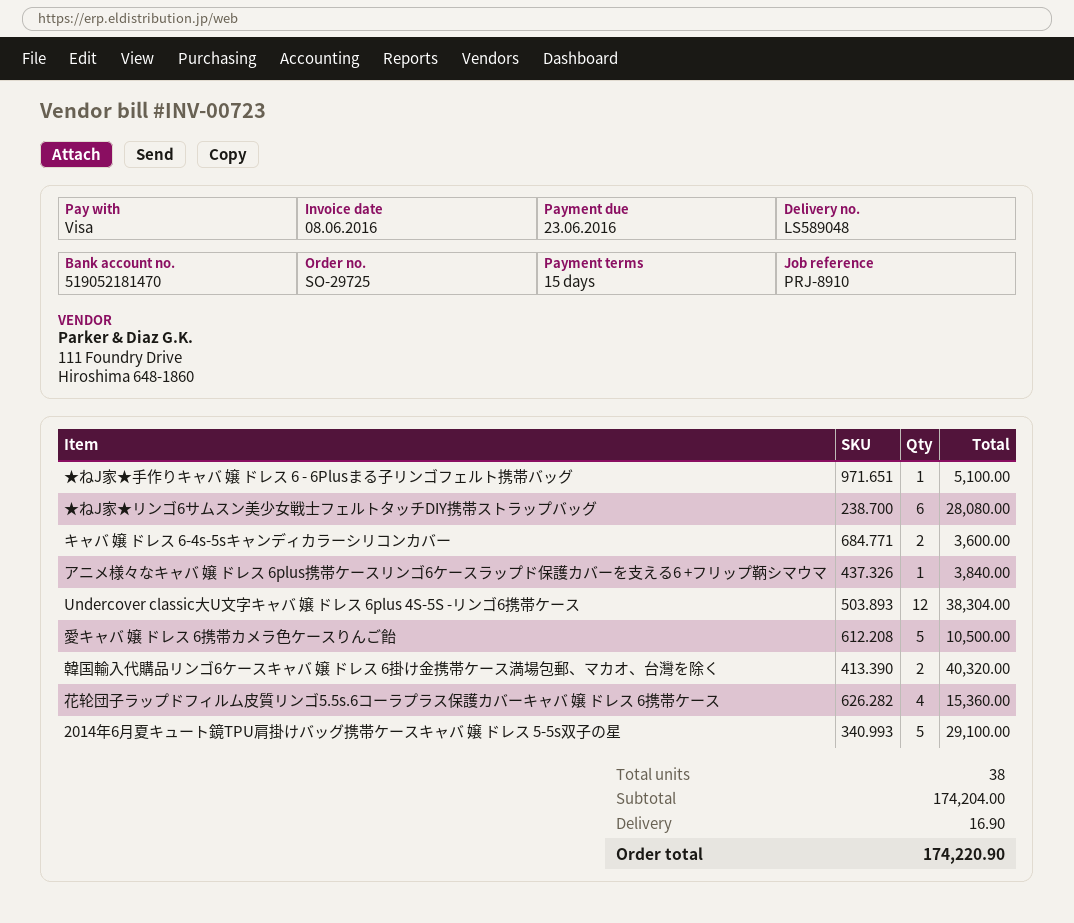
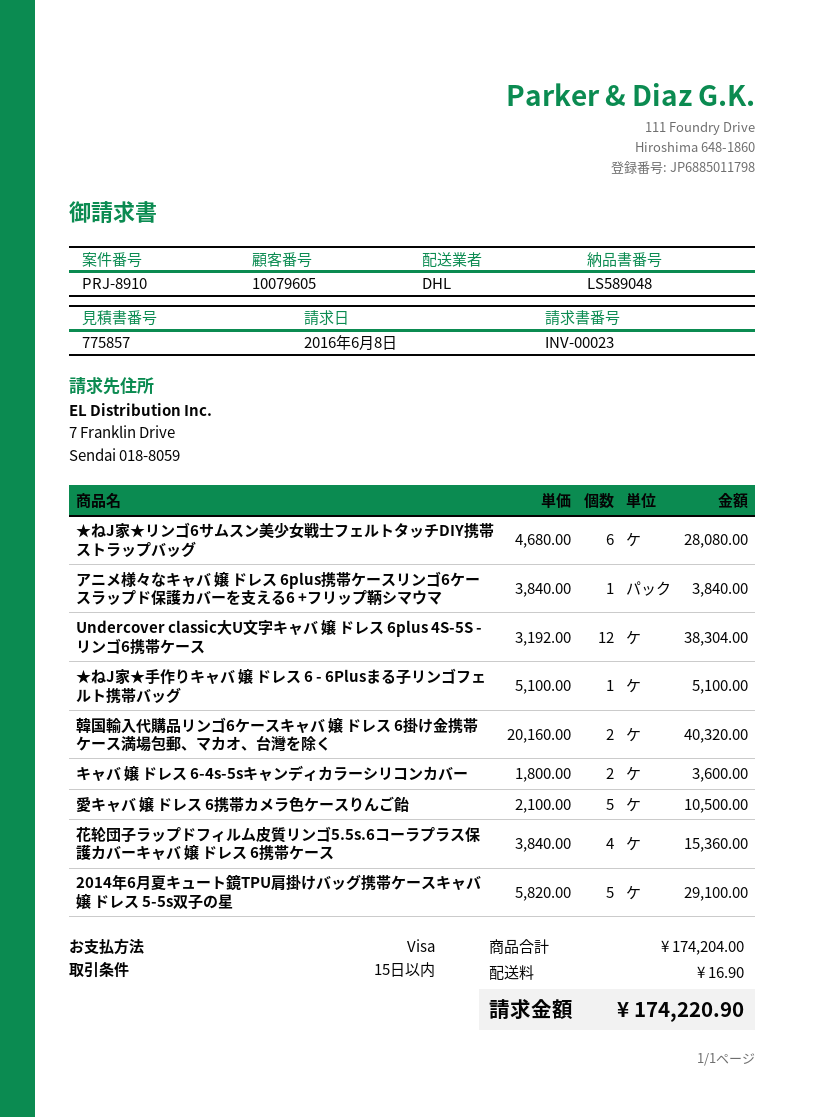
invoice number: INV-00723 -> INV-00023

